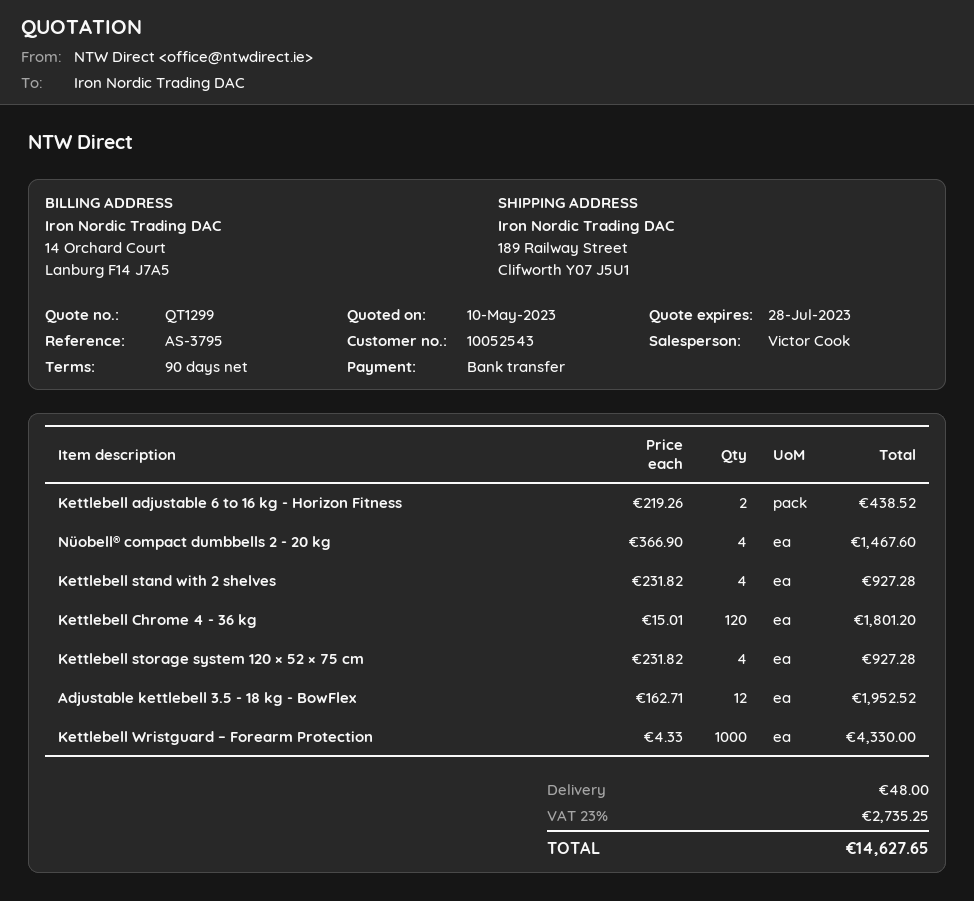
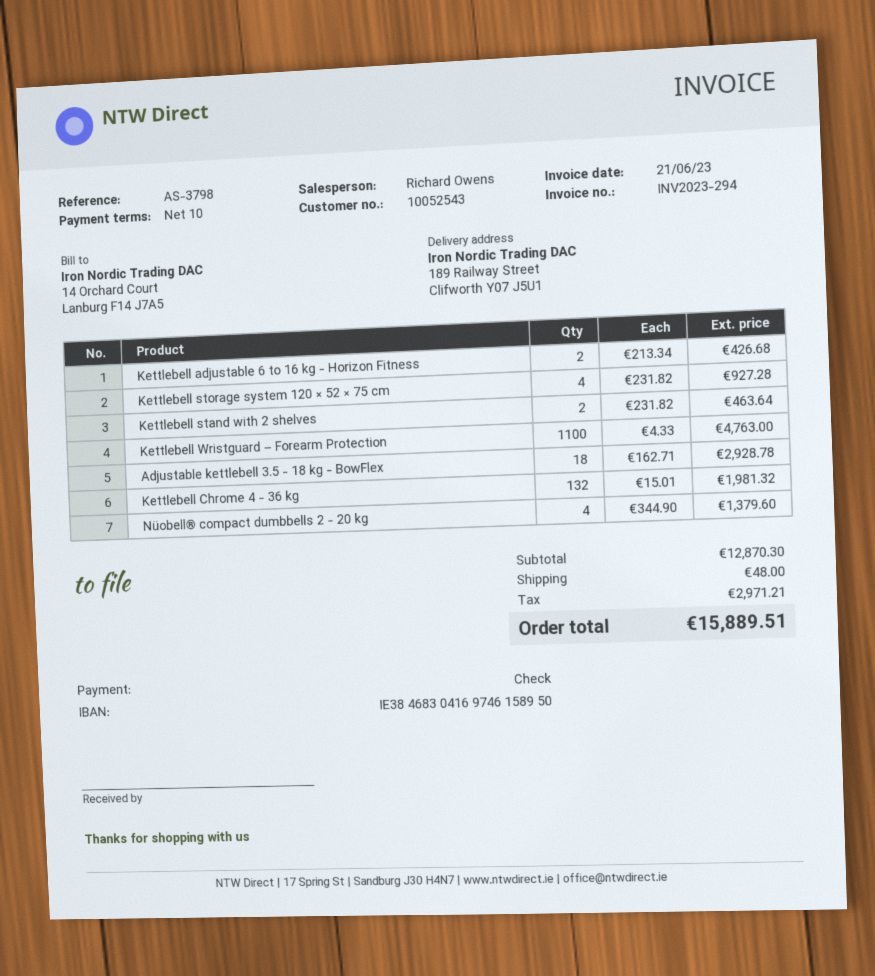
payment terms: 90 days -> 10 days
reference: AS-3795 -> AS-3798
sales rep: Victor Cook -> Richard Owens
payment method: bank transfer -> cheque
Kettlebell adjustable 6 to 16 kg - Horizon Fitness: 2 x 219.26 = 438.52 -> 2 x 213.34 = 426.68
Nüobell® compact dumbbells 2 - 20 kg: 4 x 366.90 = 1467.60 -> 4 x 344.90 = 1379.60
Kettlebell stand with 2 shelves: 4 x 231.82 = 927.28 -> 2 x 231.82 = 463.64
Kettlebell Chrome 4 - 36 kg: 120 x 15.01 = 1801.20 -> 132 x 15.01 = 1981.32
Adjustable kettlebell 3.5 - 18 kg - BowFlex: 12 x 162.71 = 1952.52 -> 18 x 162.71 = 2928.78
Kettlebell Wristguard – Forearm Protection: 1000 x 4.33 = 4330.00 -> 1100 x 4.33 = 4763.00
tax: 2735.25 -> 2971.21
total: 14627.65 -> 15889.51

